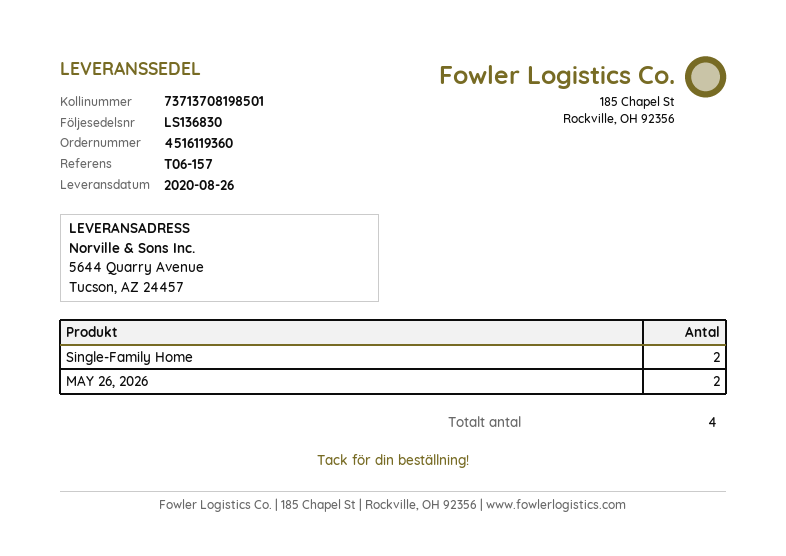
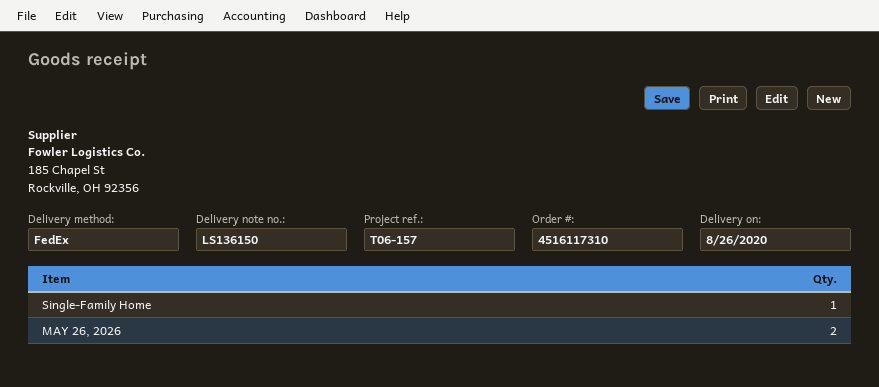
order number: 4516119360 -> 4516117310
delivery note number: LS136830 -> LS136150
Single-Family Home: 2 -> 1

